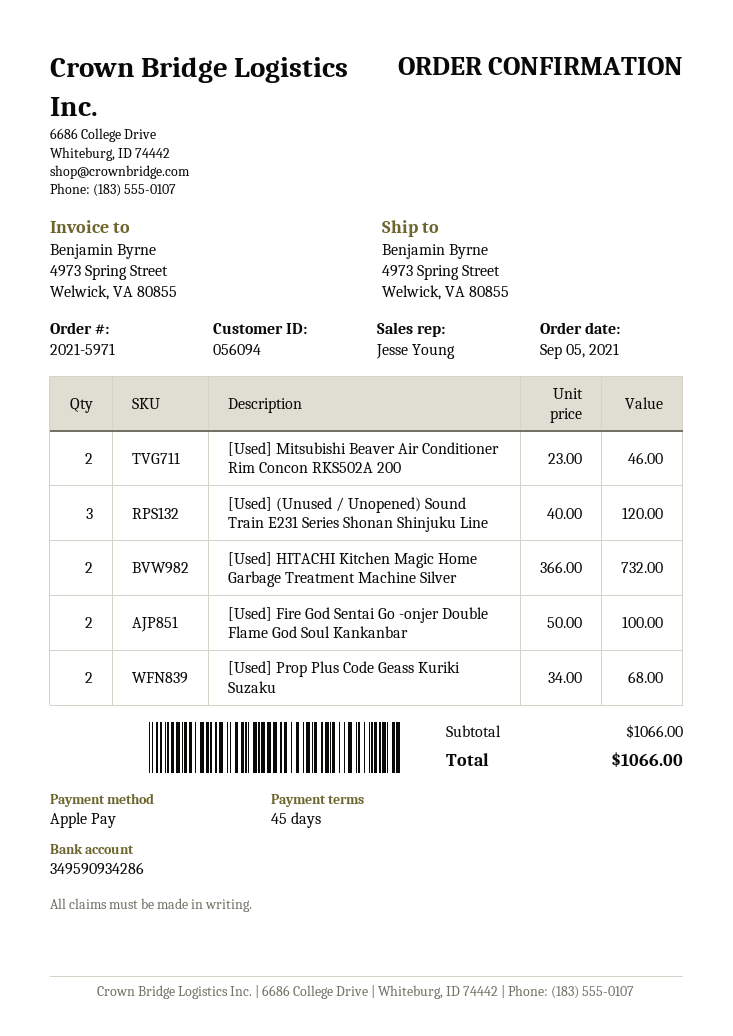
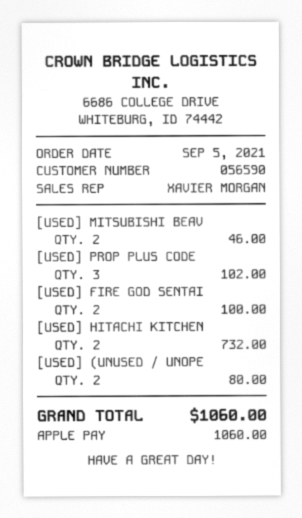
customer number: 056094 -> 056590
sales rep: Jesse Young -> XAVIER MORGAN
[Used] (Unused / Unopened) Sound Train E231 Series Shonan Shinjuku Line: 3 for 120.00 -> 2 for 80.00
[Used] Prop Plus Code Geass Kuriki Suzaku: 2 for 68.00 -> 3 for 102.00
total: 1066.00 -> 1060.00

